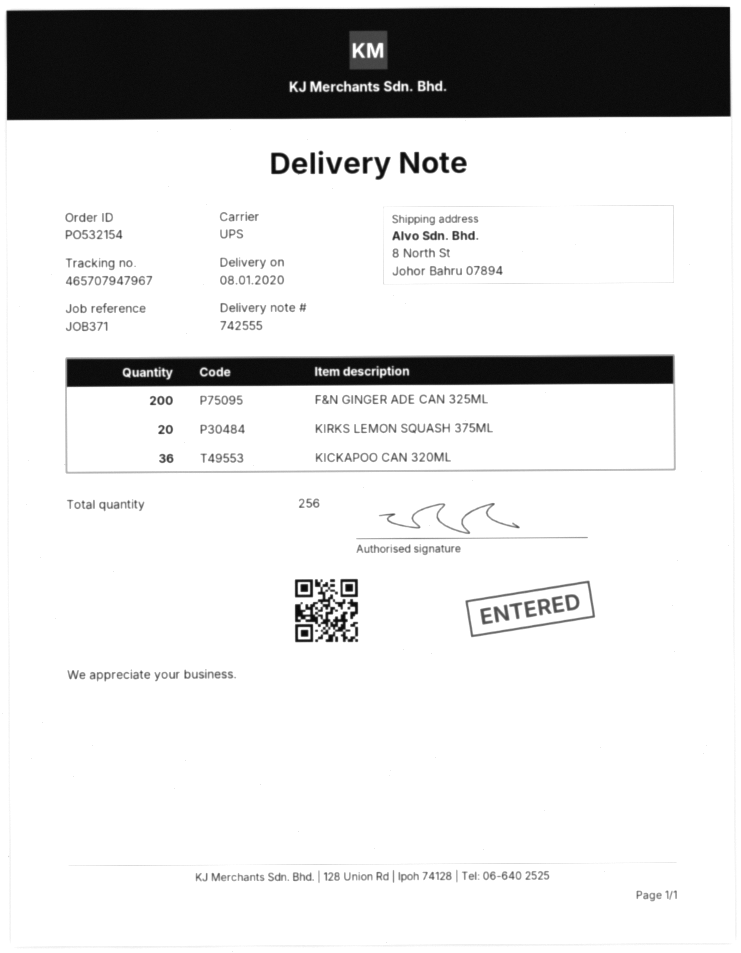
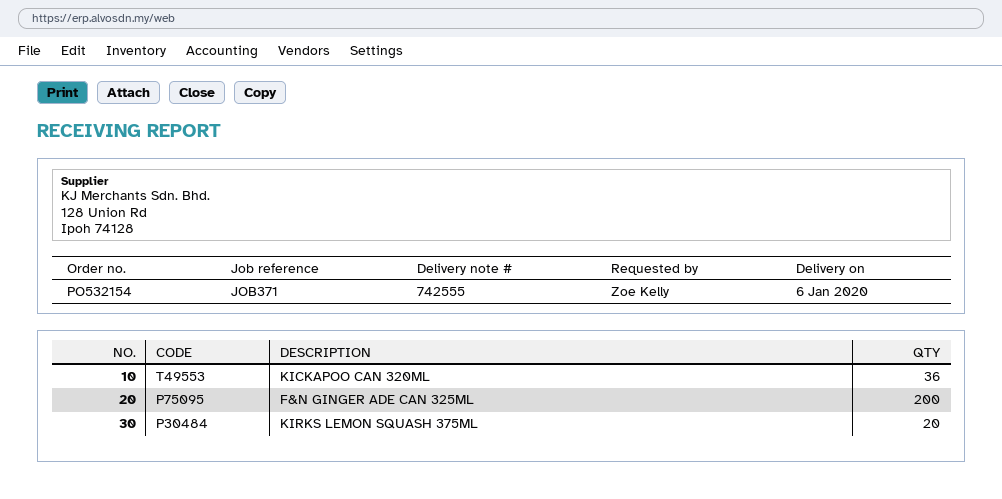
delivery date: 2020-01-08 -> 2020-01-06

